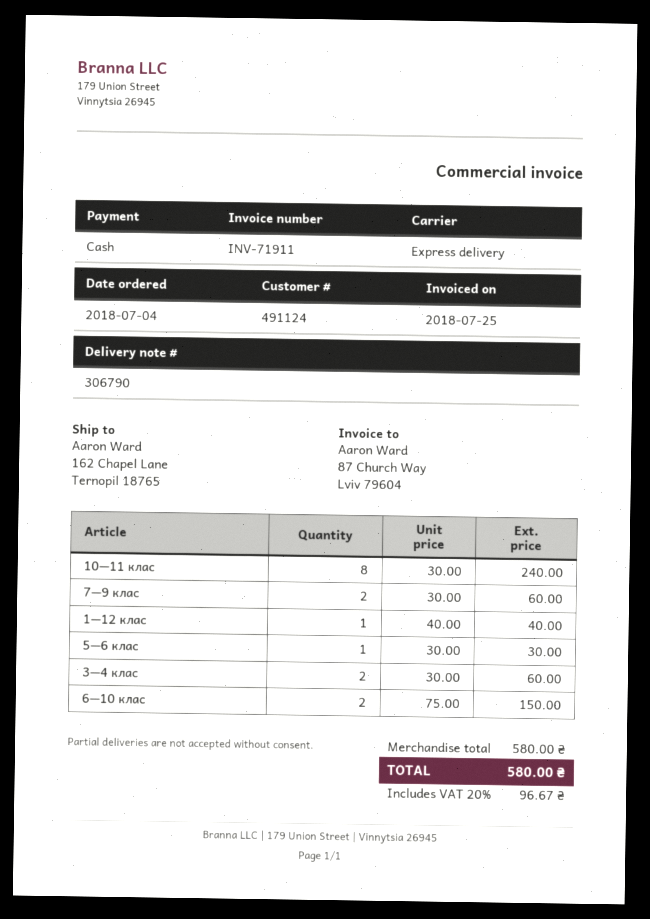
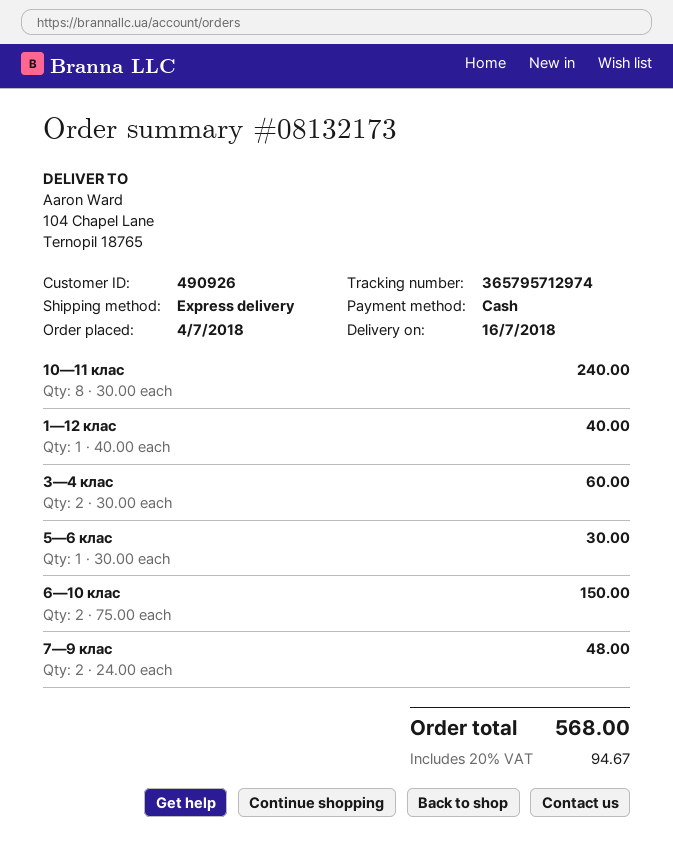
customer number: 491124 -> 490926
ship to: 162 Chapel Lane, Ternopil 18765 -> 104 Chapel Lane, Ternopil 18765
7—9 клас: 2 x 30.00 = 60.00 -> 2 x 24.00 = 48.00
tax: 20% = 96.67 -> 20% = 94.67
total: 580.00 -> 568.00

